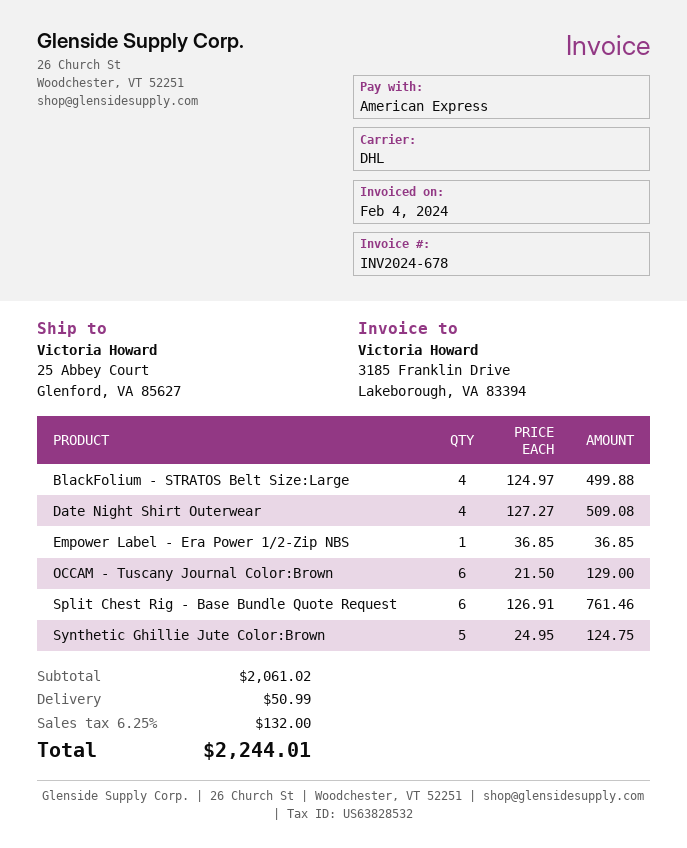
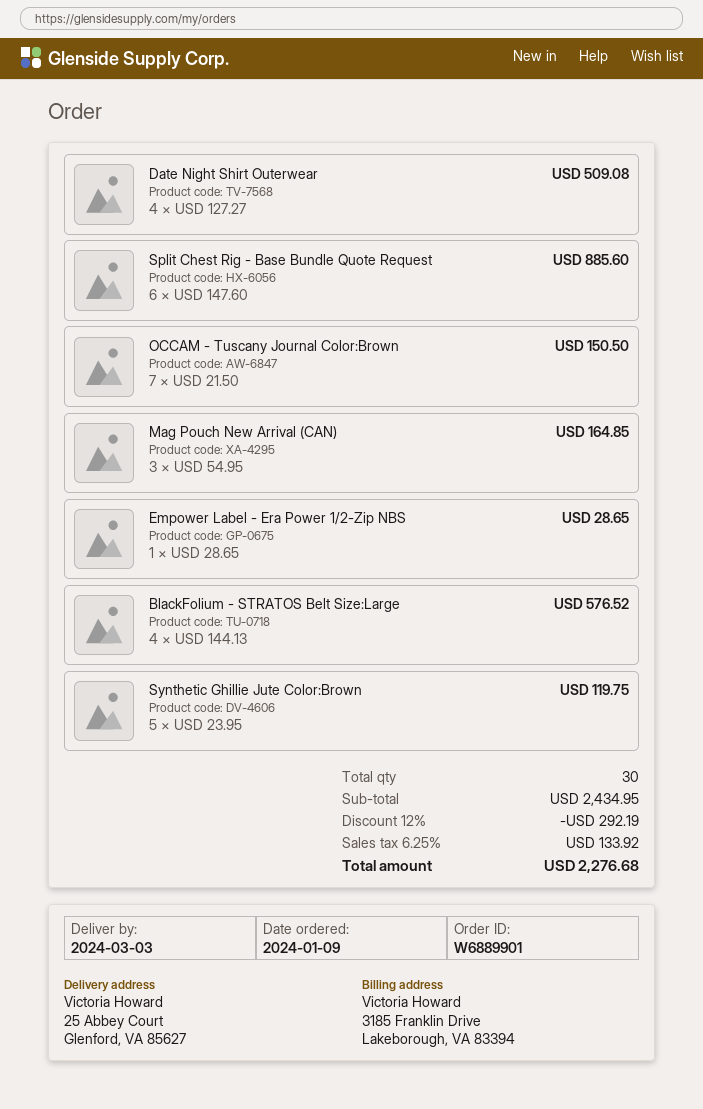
BlackFolium - STRATOS Belt Size:Large: 4 x 124.97 = 499.88 -> 4 x 144.13 = 576.52
Empower Label - Era Power 1/2-Zip NBS: 1 x 36.85 = 36.85 -> 1 x 28.65 = 28.65
OCCAM - Tuscany Journal Color:Brown: 6 x 21.50 = 129.00 -> 7 x 21.50 = 150.50
Split Chest Rig - Base Bundle Quote Request: 6 x 126.91 = 761.46 -> 6 x 147.60 = 885.60
Synthetic Ghillie Jute Color:Brown: 5 x 24.95 = 124.75 -> 5 x 23.95 = 119.75
Mag Pouch New Arrival (CAN): none -> 3 x 54.95 = 164.85
subtotal: 2061.02 -> 2434.95
discount: none -> 12% = 292.19
shipping: 50.99 -> none
tax: 6.25% = 132.00 -> 6.25% = 133.92
total: 2244.01 -> 2276.68

